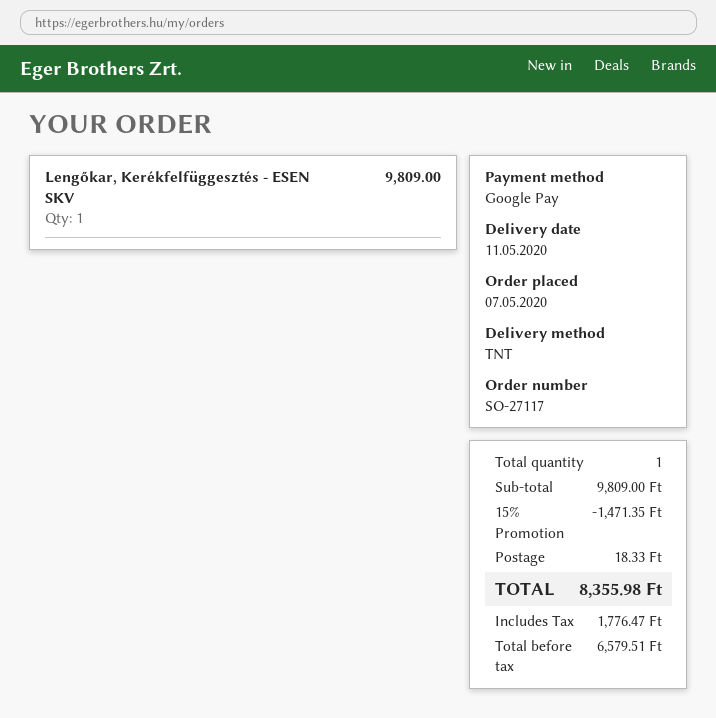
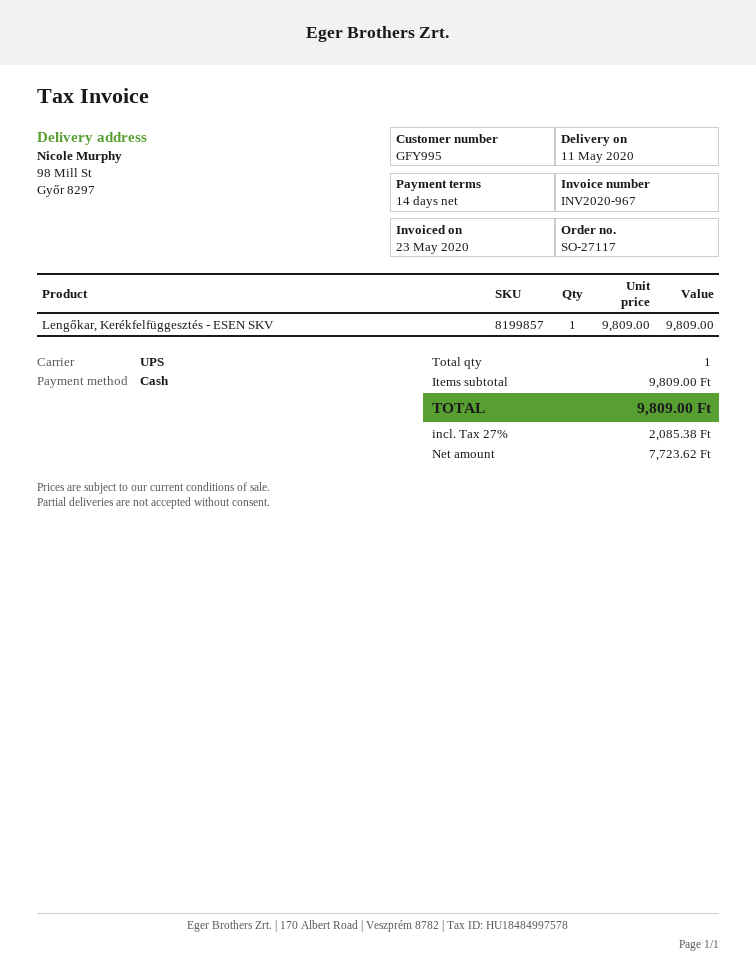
payment method: Google Pay -> cash
shipping method: TNT -> UPS
discount: 15% = 1471.35 -> none
shipping: 18.33 -> none
net: 6579.51 -> 7723.62
tax: 1776.47 -> 2085.38
total: 8355.98 -> 9809.00

